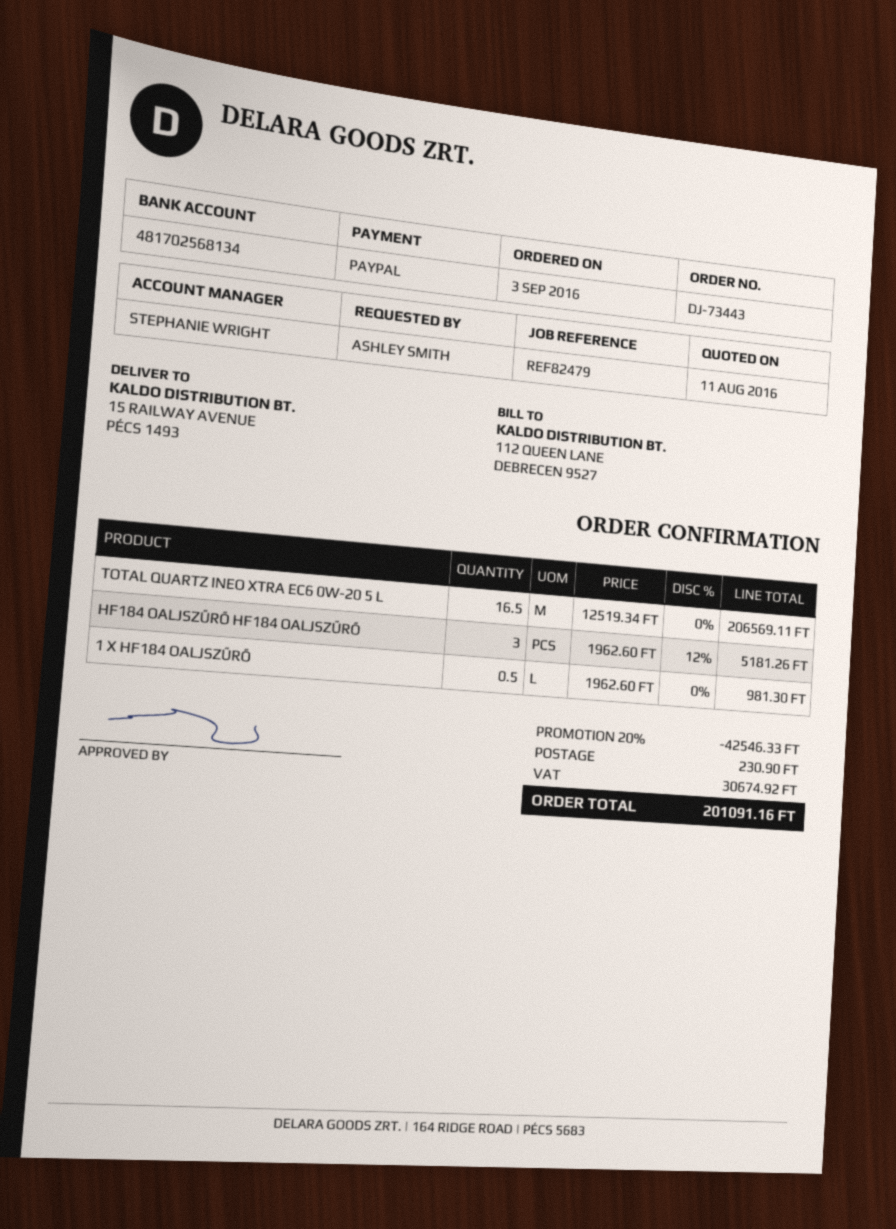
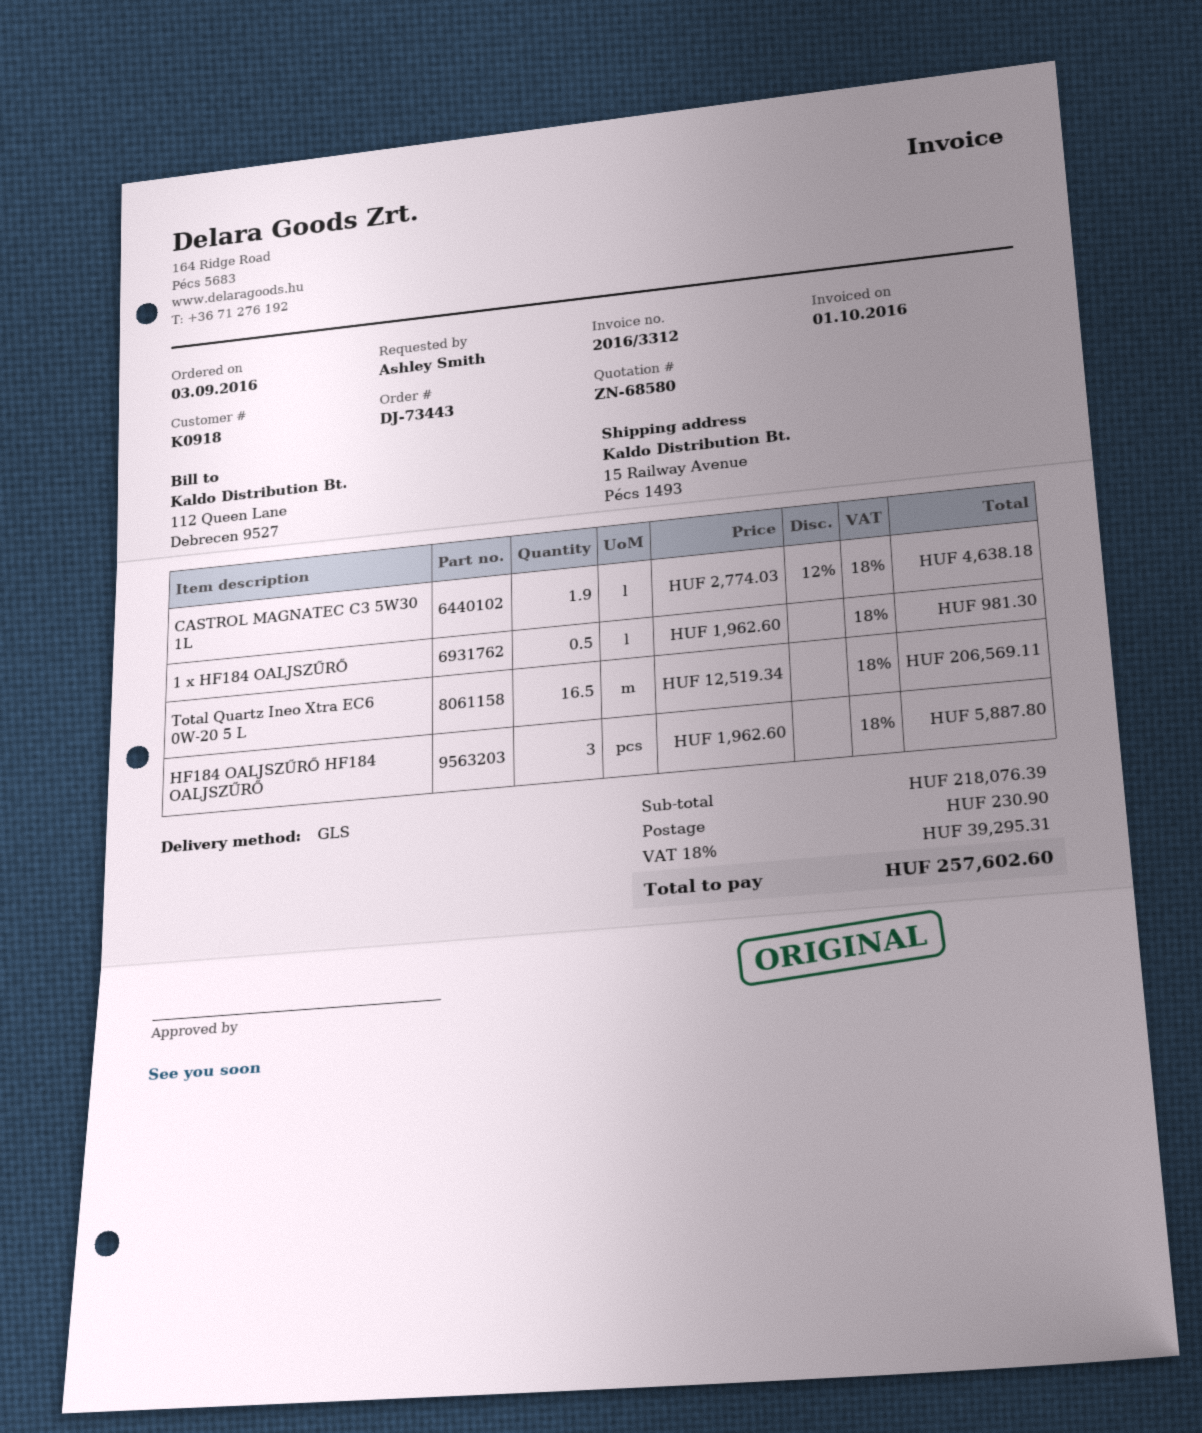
HF184 OALJSZŰRŐ HF184 OALJSZŰRŐ: 3 x 1962.60 - 12% = 5181.26 -> 3 x 1962.60 = 5887.80
CASTROL MAGNATEC C3 5W30 1L: none -> 1.9 x 2774.03 - 12% = 4638.18
discount: 20% = 42546.33 -> none
tax: 30674.92 -> 39295.31
total: 201091.16 -> 257602.60

